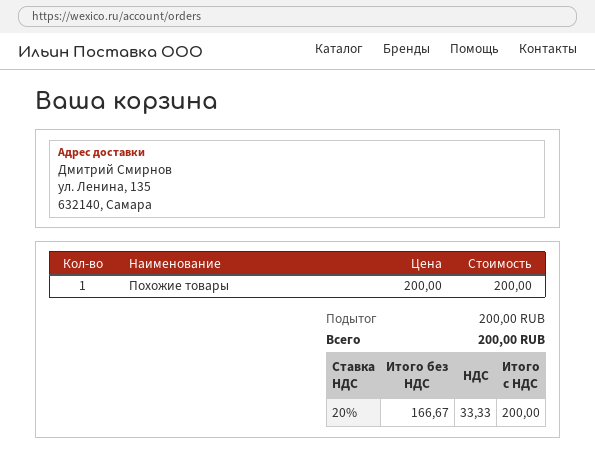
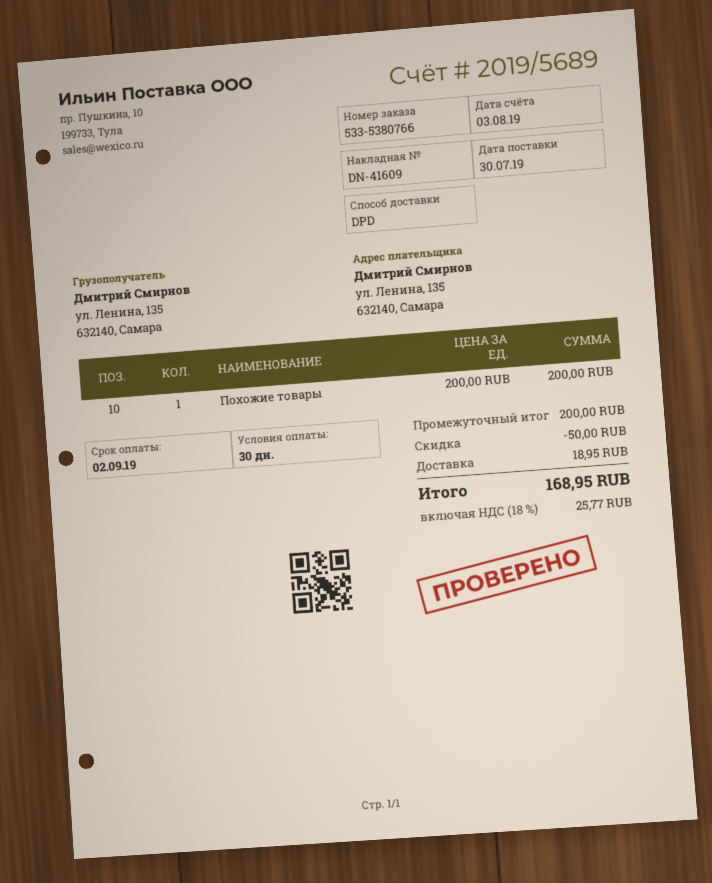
discount: none -> 50.00
shipping: none -> 18.95
tax: 20% = 33.33 -> 18% = 25.77
total: 200.00 -> 168.95

